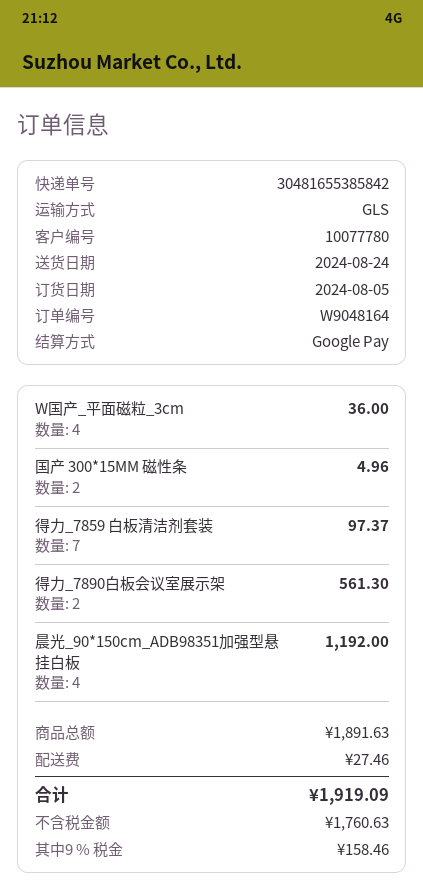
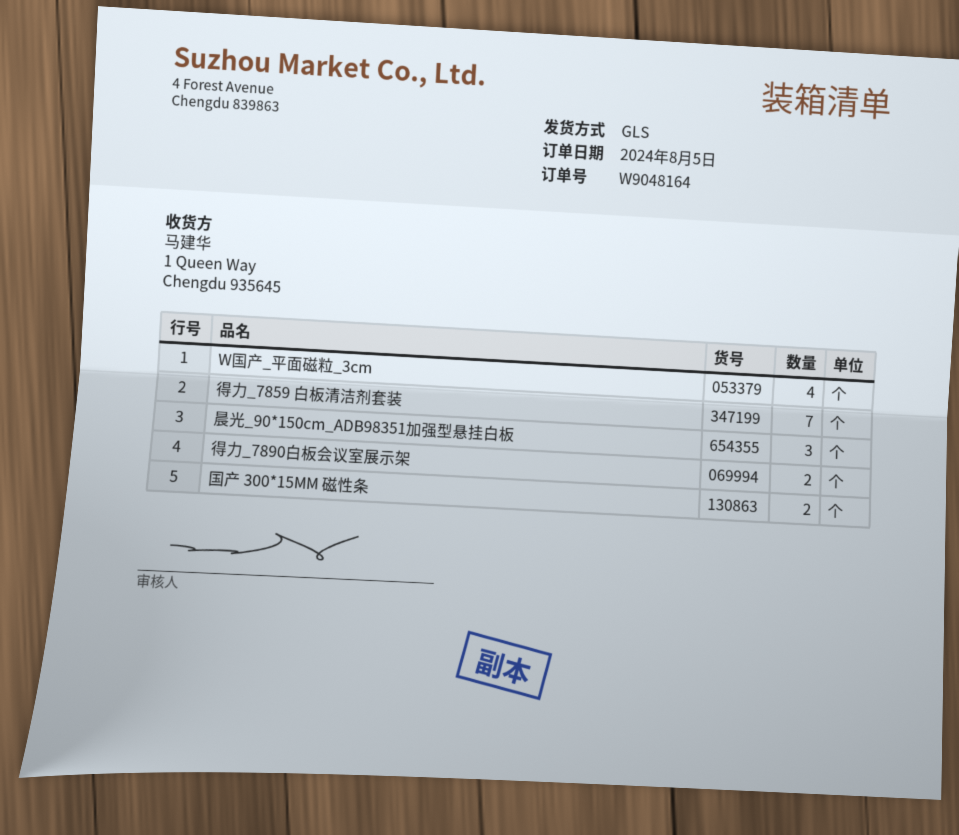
晨光_90*150cm_ADB98351加强型悬挂白板: 4 -> 3

